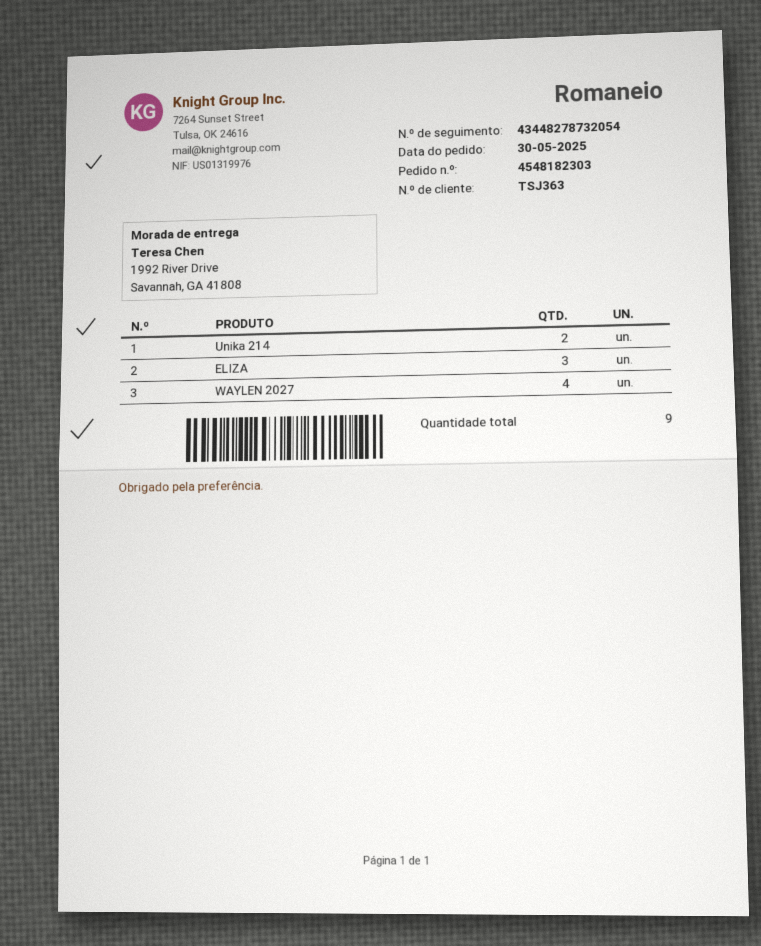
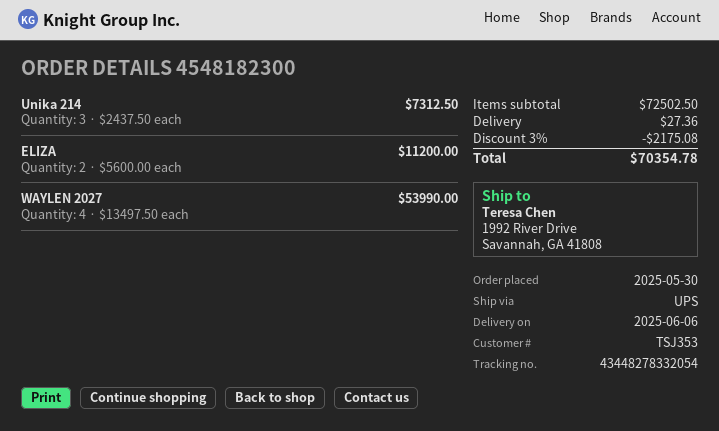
order number: 4548182303 -> 4548182300
customer number: TSJ363 -> TSJ353
tracking number: 43448278732054 -> 43448278332054
Unika 214: 2 -> 3
ELIZA: 3 -> 2

